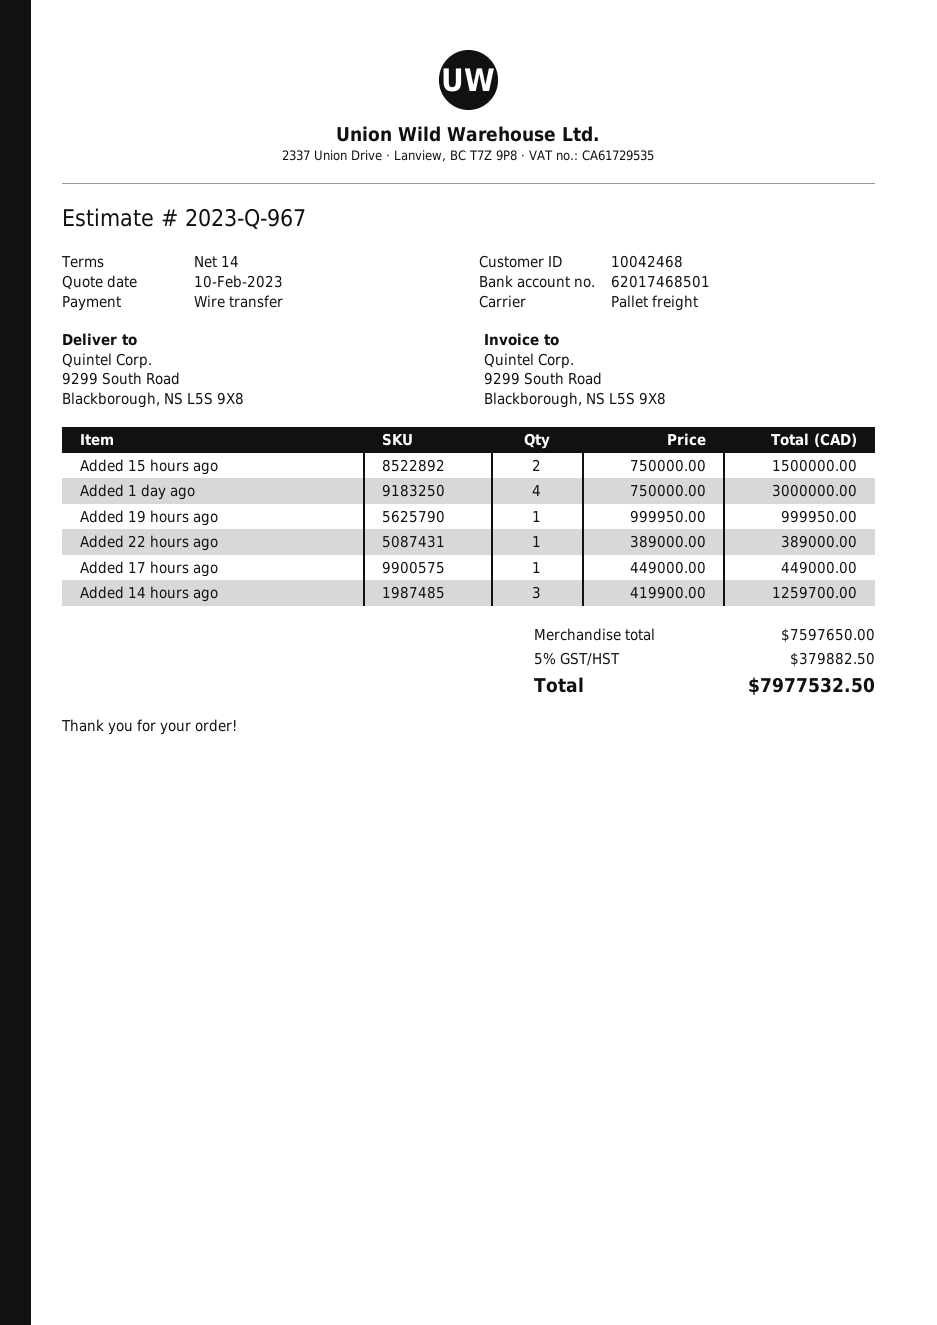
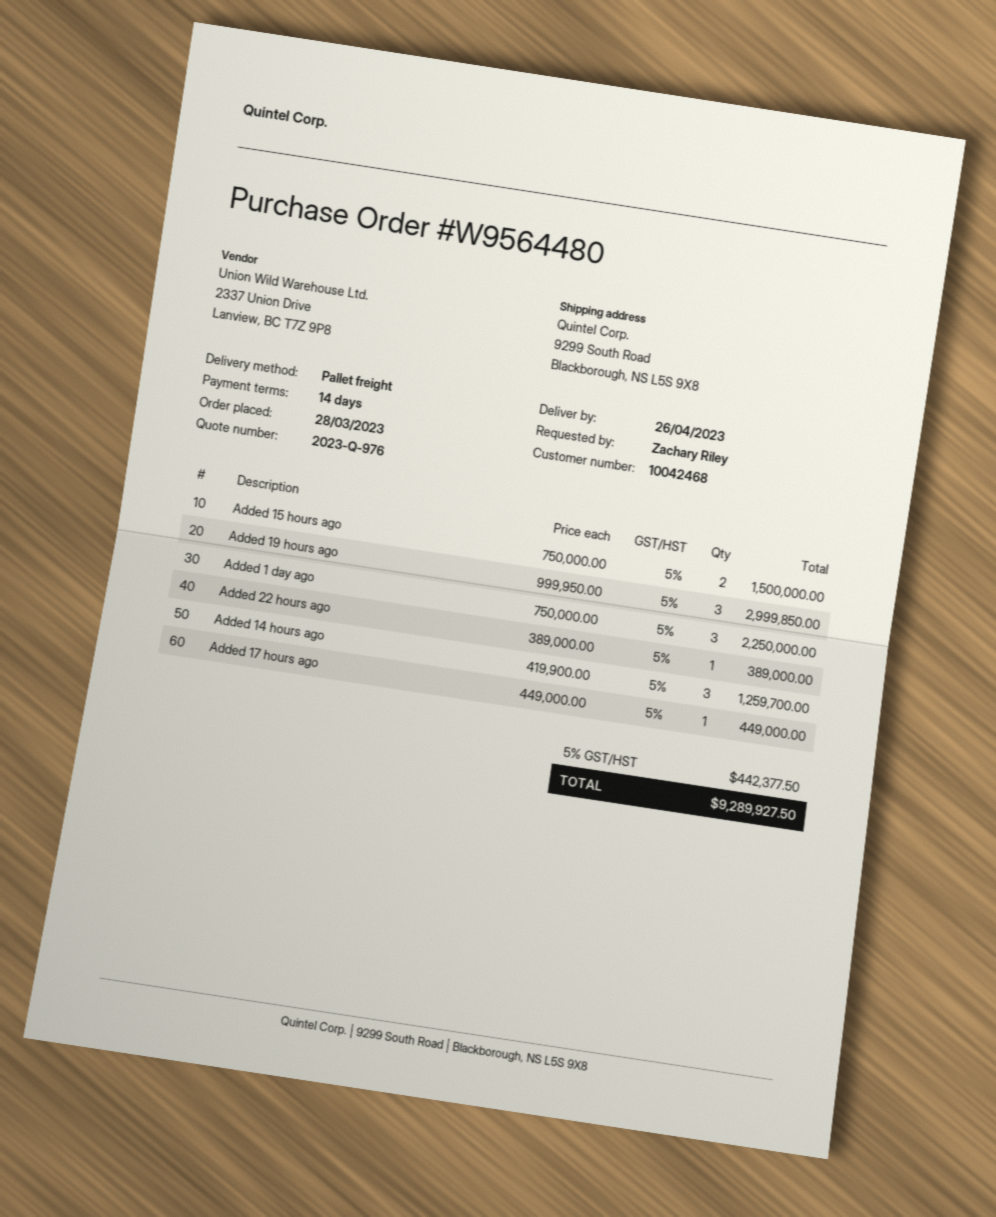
quote number: 2023-Q-967 -> 2023-Q-976
Added 1 day ago: 4 x 750000.00 = 3000000.00 -> 3 x 750000.00 = 2250000.00
Added 19 hours ago: 1 x 999950.00 = 999950.00 -> 3 x 999950.00 = 2999850.00
tax: 5% = 379882.50 -> 5% = 442377.50
total: 7977532.50 -> 9289927.50

